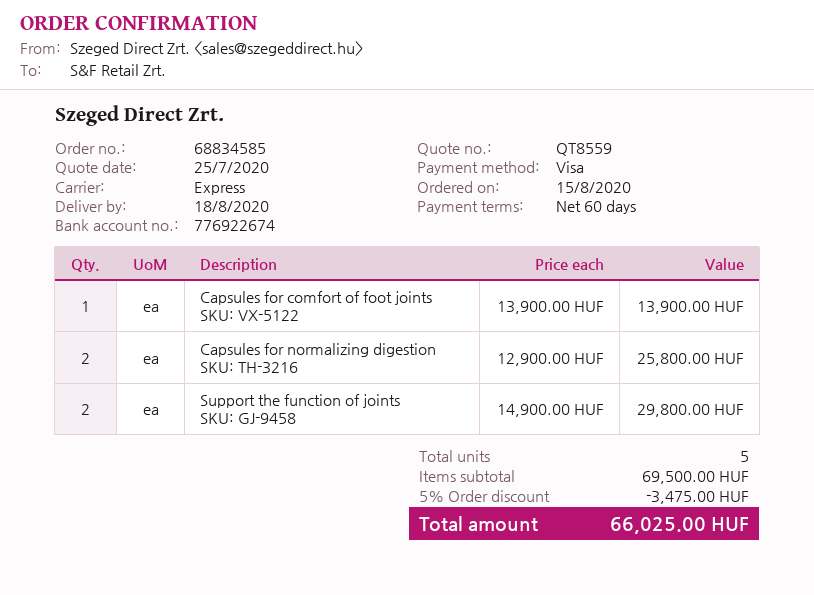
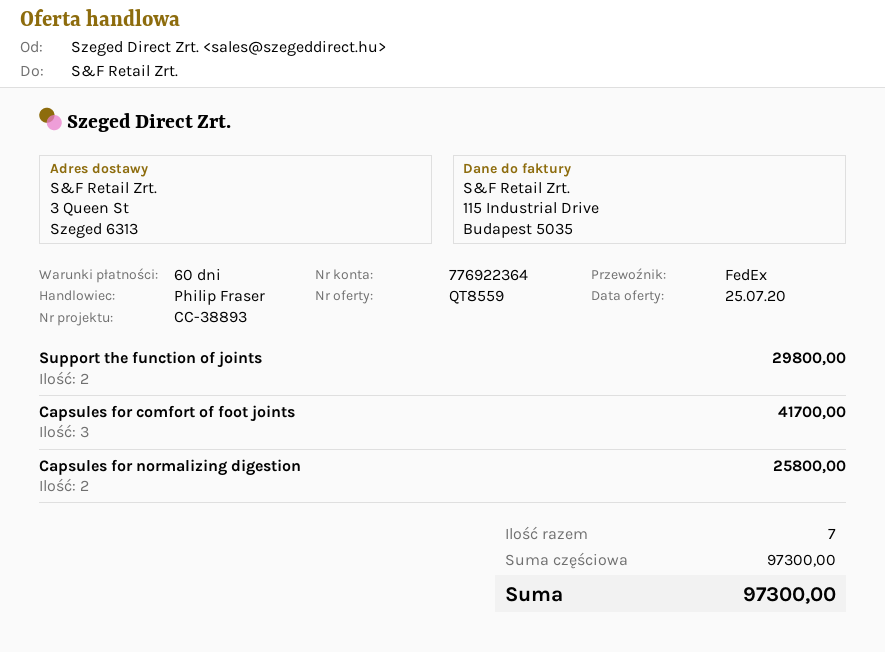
bank account: 776922674 -> 776922364
shipping method: express -> FedEx
Capsules for comfort of foot joints: 1 for 13900.00 -> 3 for 41700.00
total quantity: 5 -> 7
subtotal: 69500.00 -> 97300.00
discount: 5% = 3475.00 -> none
total: 66025.00 -> 97300.00

